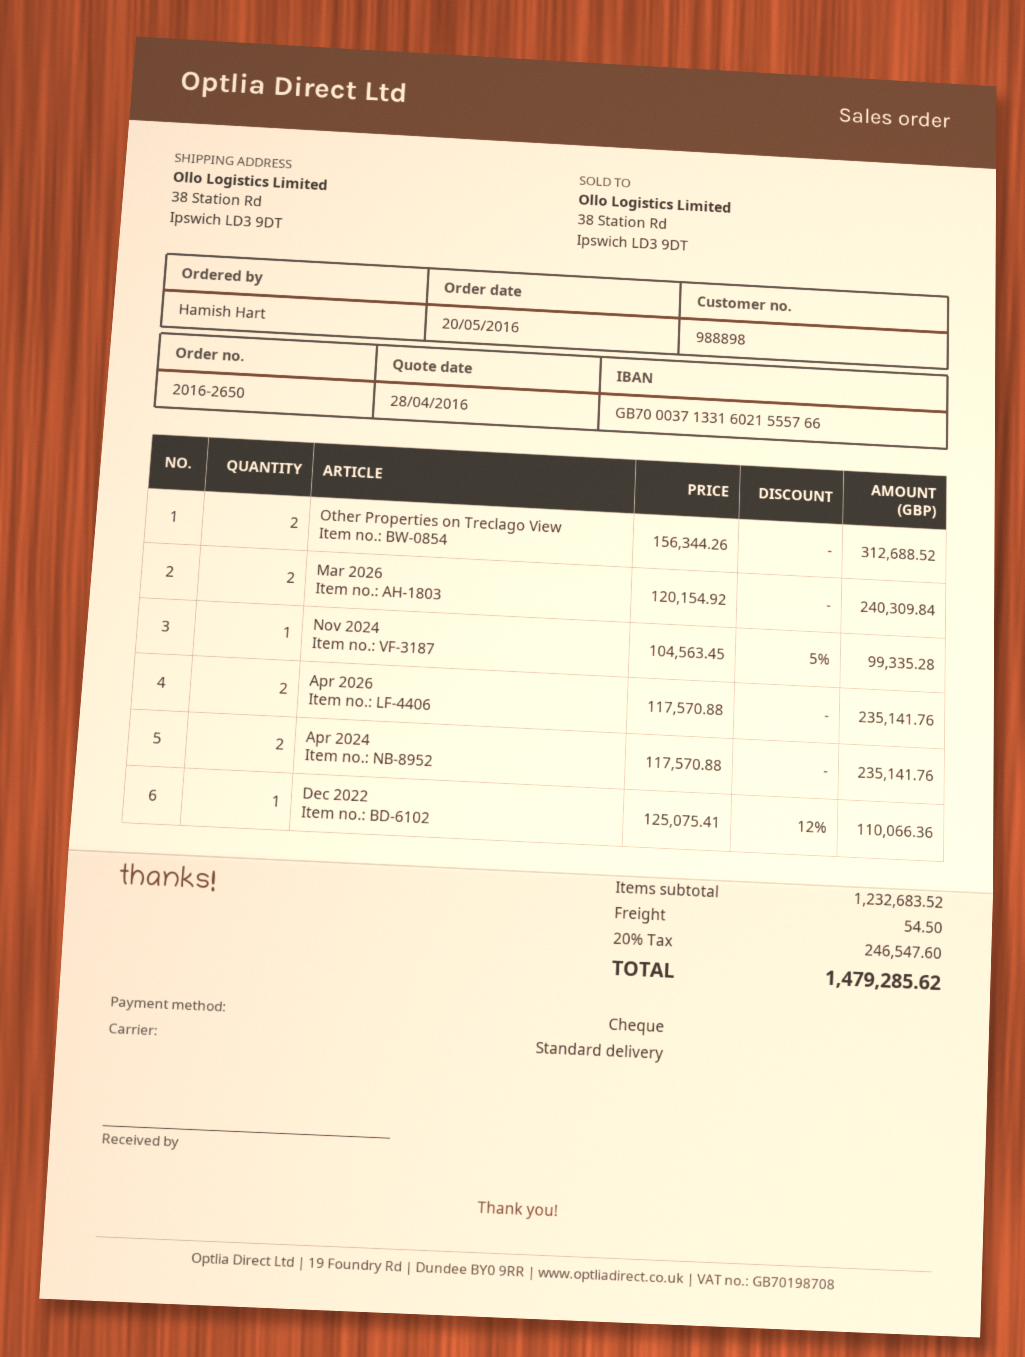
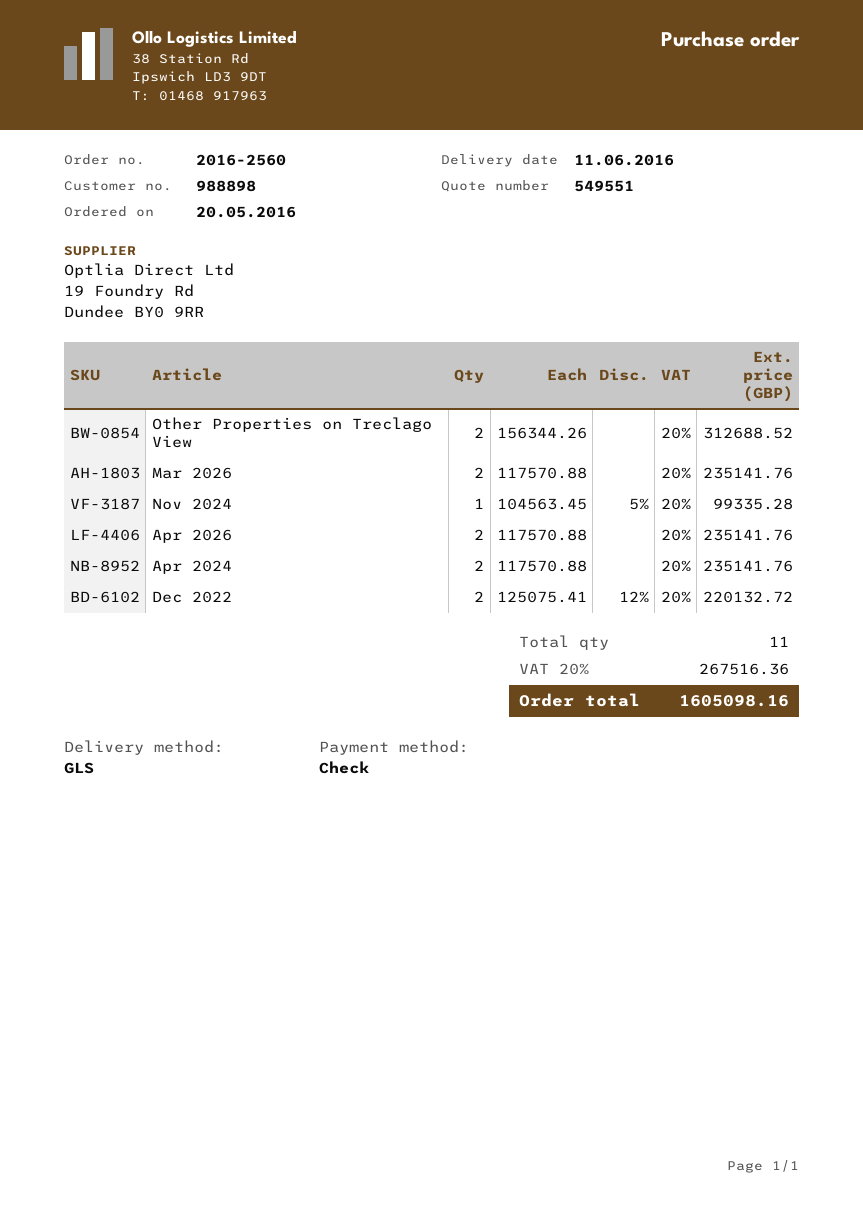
order number: 2016-2650 -> 2016-2560
shipping method: standard -> GLS
Mar 2026: 2 x 120154.92 = 240309.84 -> 2 x 117570.88 = 235141.76
Dec 2022: 1 x 125075.41 - 12% = 110066.36 -> 2 x 125075.41 - 12% = 220132.72
shipping: 54.50 -> none
tax: 20% = 246547.60 -> 20% = 267516.36
total: 1479285.62 -> 1605098.16

